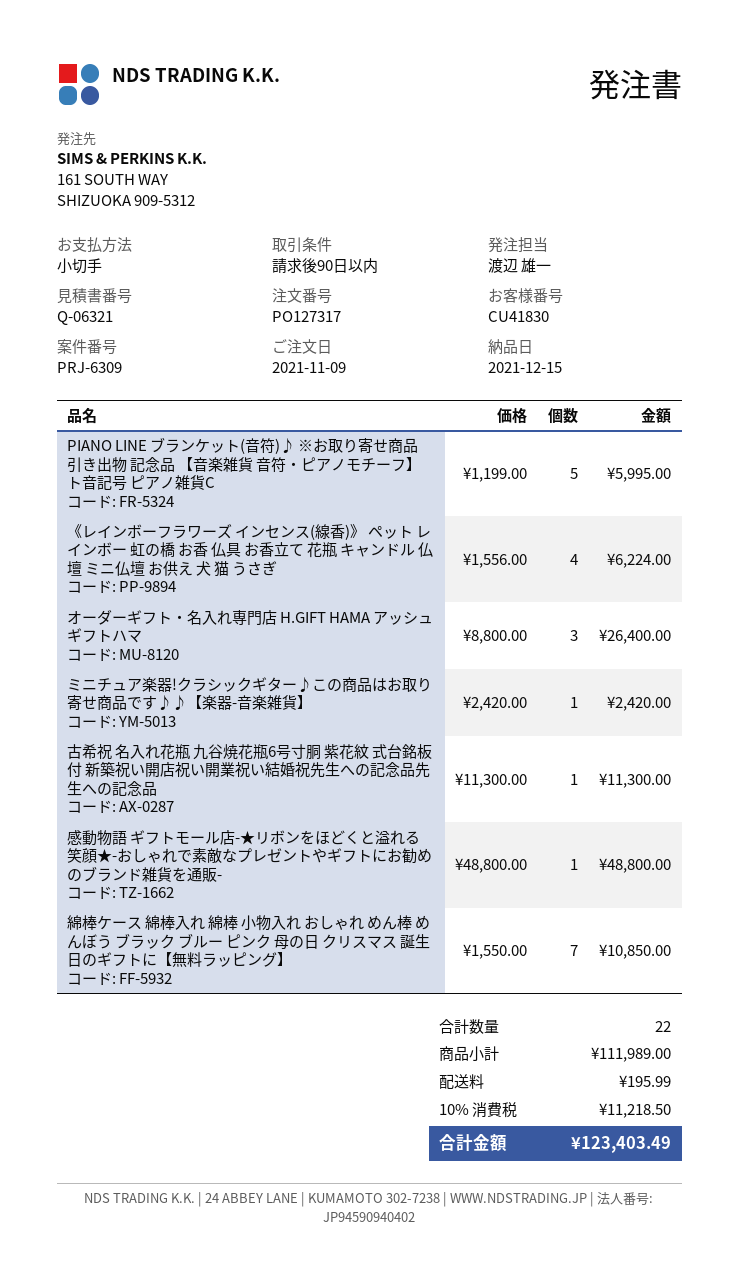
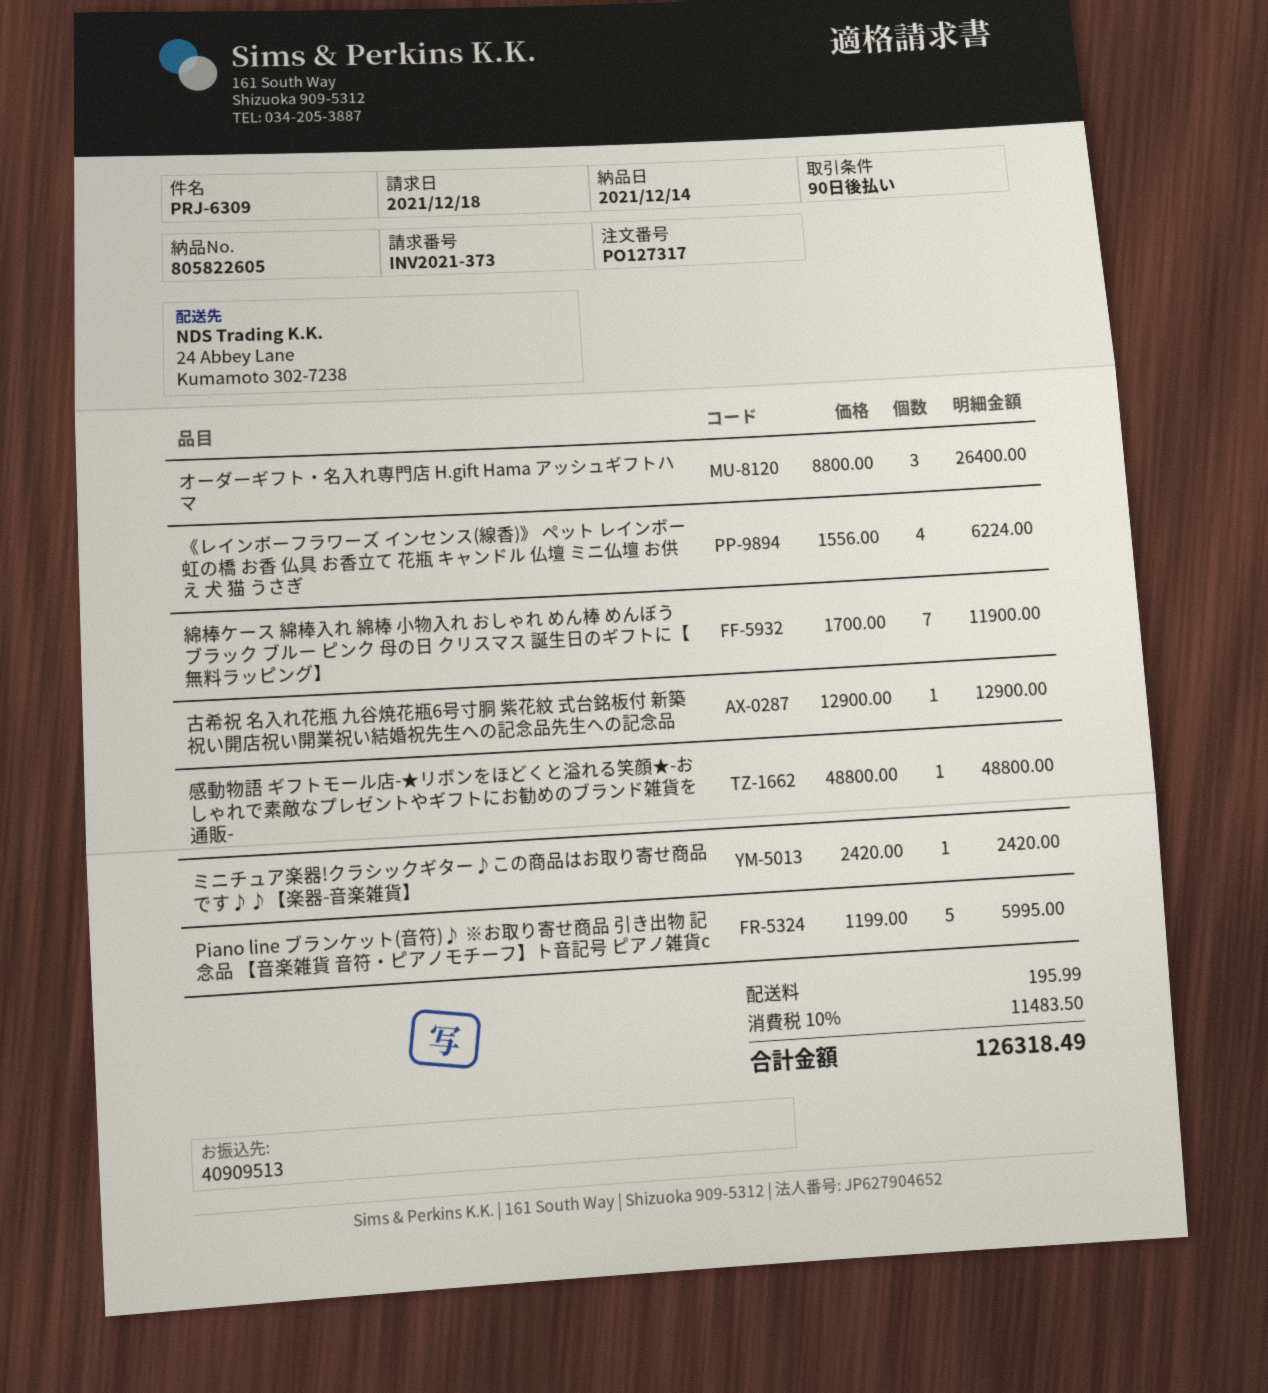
delivery date: 2021-12-15 -> 2021-12-14
古希祝 名入れ花瓶 九谷焼花瓶6号寸胴 紫花紋 式台銘板付 新築祝い開店祝い開業祝い結婚祝先生への記念品先生への記念品: 1 x 11300.00 = 11300.00 -> 1 x 12900.00 = 12900.00
綿棒ケース 綿棒入れ 綿棒 小物入れ おしゃれ めん棒 めんぼう ブラック ブルー ピンク 母の日 クリスマス 誕生日のギフトに【無料ラッピング】: 7 x 1550.00 = 10850.00 -> 7 x 1700.00 = 11900.00
tax: 10% = 11218.50 -> 10% = 11483.50
total: 123403.49 -> 126318.49

